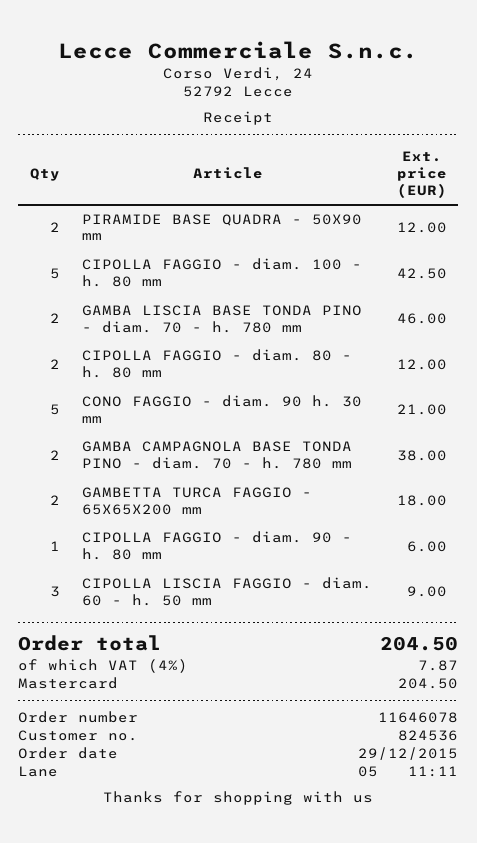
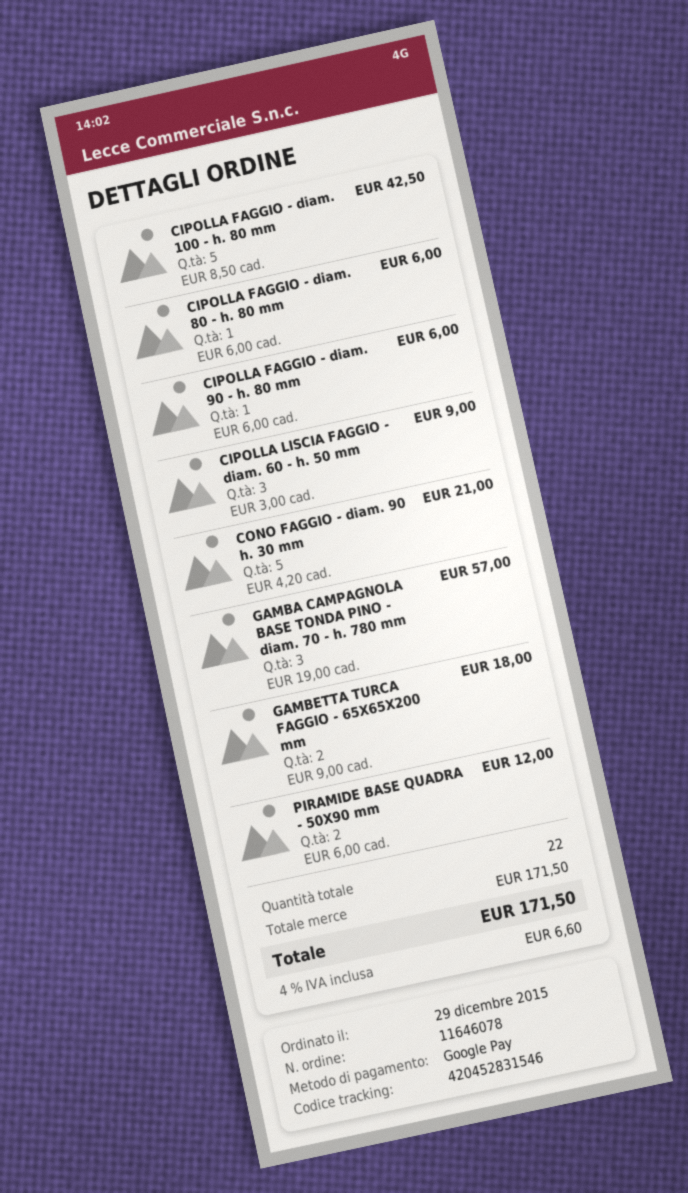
payment method: Mastercard -> Google Pay
GAMBA LISCIA BASE TONDA PINO - diam. 70 - h. 780 mm: 2 for 46.00 -> none
CIPOLLA FAGGIO - diam. 80 - h. 80 mm: 2 for 12.00 -> 1 for 6.00
GAMBA CAMPAGNOLA BASE TONDA PINO - diam. 70 - h. 780 mm: 2 for 38.00 -> 3 for 57.00
tax: 4% = 7.87 -> 4% = 6.60
total: 204.50 -> 171.50

